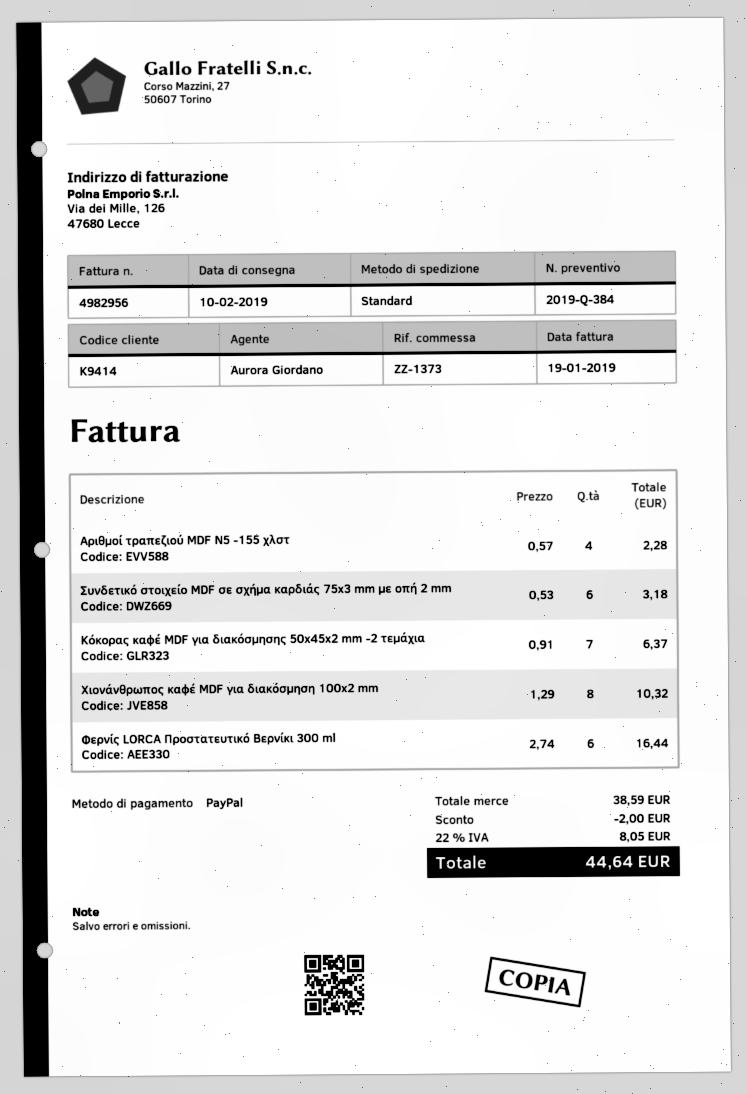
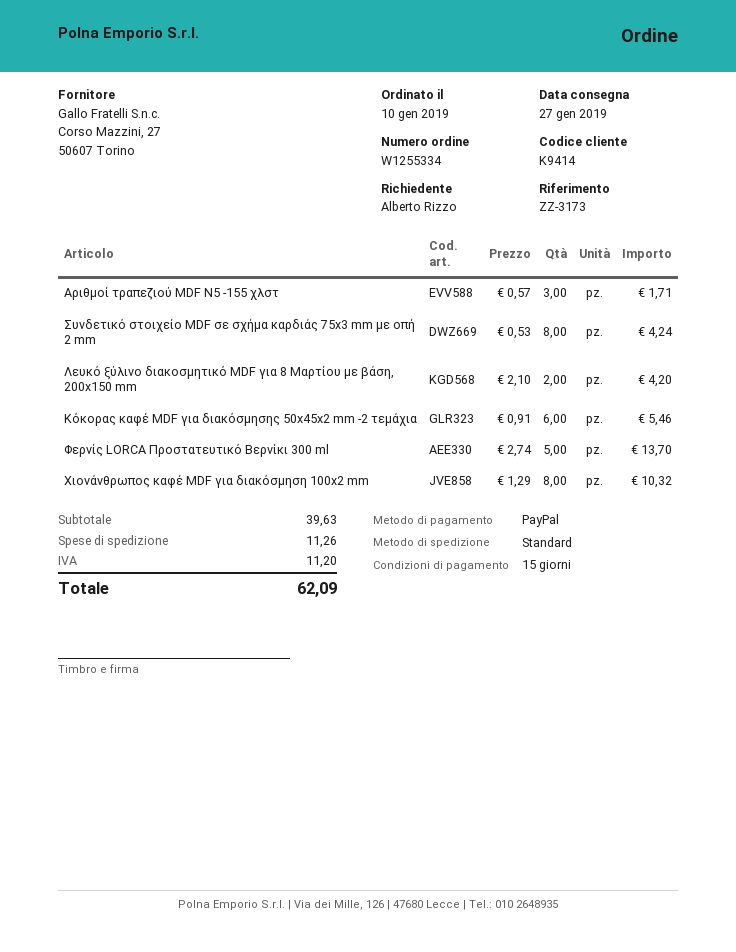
delivery date: 2019-02-10 -> 2019-01-27
reference: ZZ-1373 -> ZZ-3173
Αριθμοί τραπεζιού MDF N5 -155 χλστ: 4 x 0.57 = 2.28 -> 3 x 0.57 = 1.71
Συνδετικό στοιχείο MDF σε σχήμα καρδιάς 75x3 mm με οπή 2 mm: 6 x 0.53 = 3.18 -> 8 x 0.53 = 4.24
Κόκορας καφέ MDF για διακόσμησης 50x45x2 mm -2 τεμάχια: 7 x 0.91 = 6.37 -> 6 x 0.91 = 5.46
Φερνίς LORCA Προστατευτικό Βερνίκι 300 ml: 6 x 2.74 = 16.44 -> 5 x 2.74 = 13.70
Λευκό ξύλινο διακοσμητικό MDF για 8 Μαρτίου με βάση, 200x150 mm: none -> 2 x 2.10 = 4.20
subtotal: 38.59 -> 39.63
discount: 2.00 -> none
shipping: none -> 11.26
tax: 8.05 -> 11.20
total: 44.64 -> 62.09

